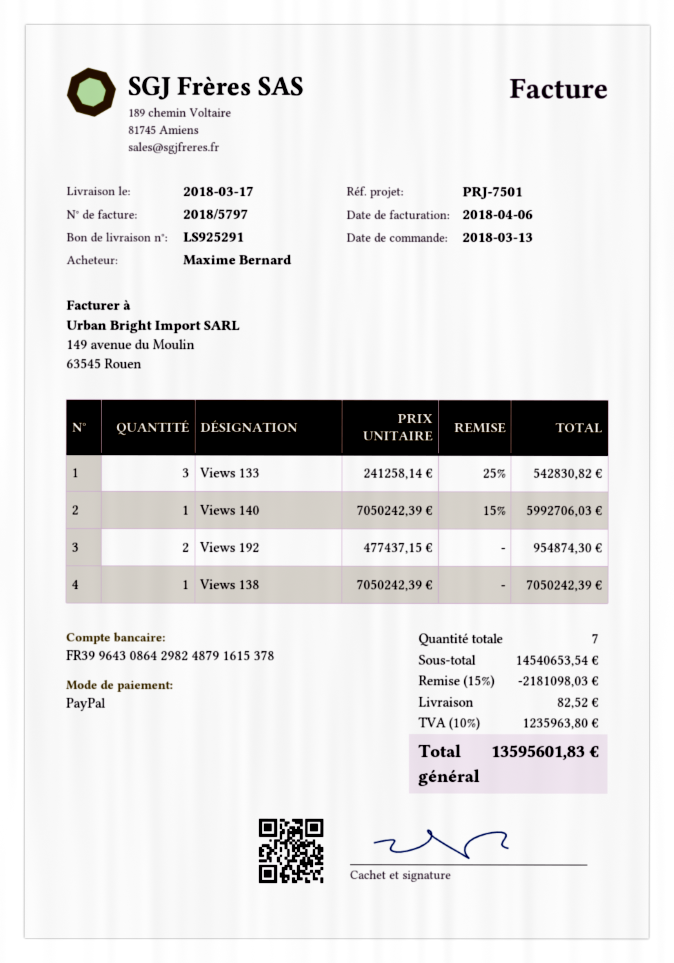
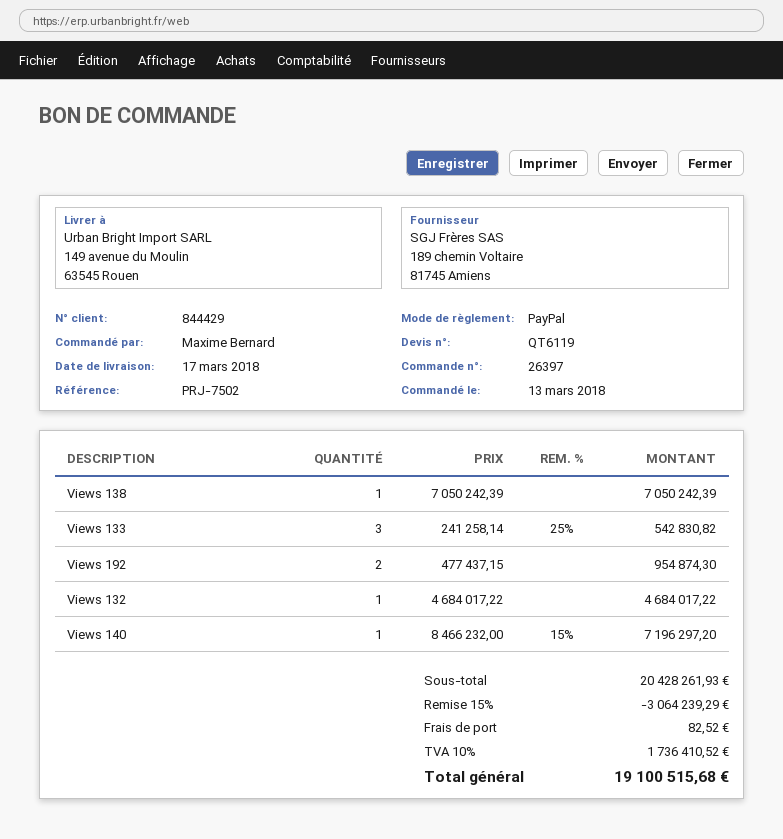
reference: PRJ-7501 -> PRJ-7502
Views 140: 1 x 7050242.39 - 15% = 5992706.03 -> 1 x 8466232.00 - 15% = 7196297.20
Views 132: none -> 1 x 4684017.22 = 4684017.22
subtotal: 14540653.54 -> 20428261.93
discount: 15% = 2181098.03 -> 15% = 3064239.29
tax: 10% = 1235963.80 -> 10% = 1736410.52
total: 13595601.83 -> 19100515.68

